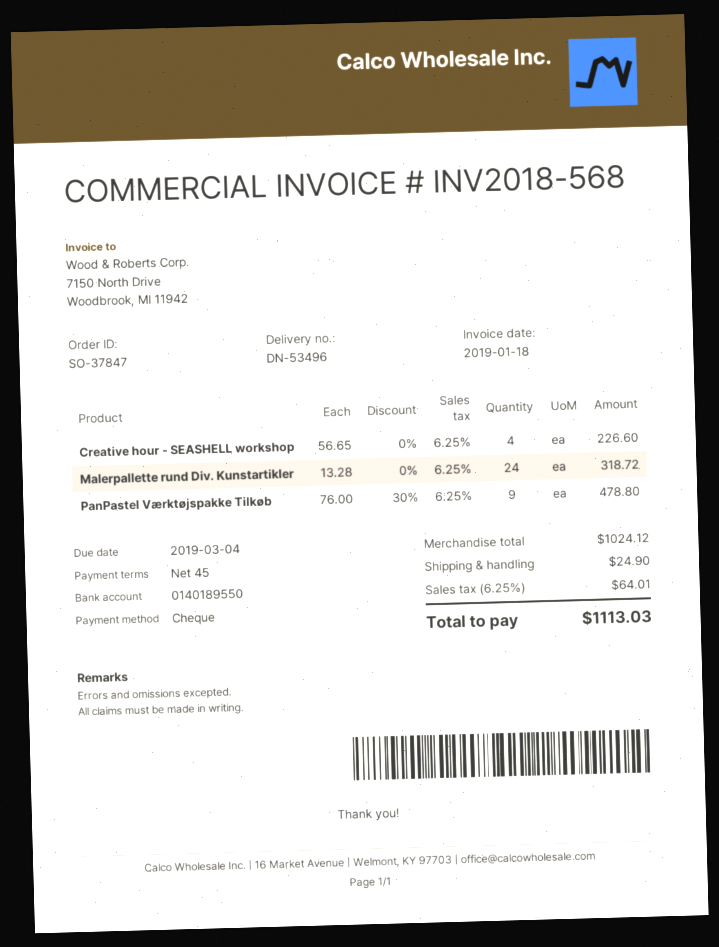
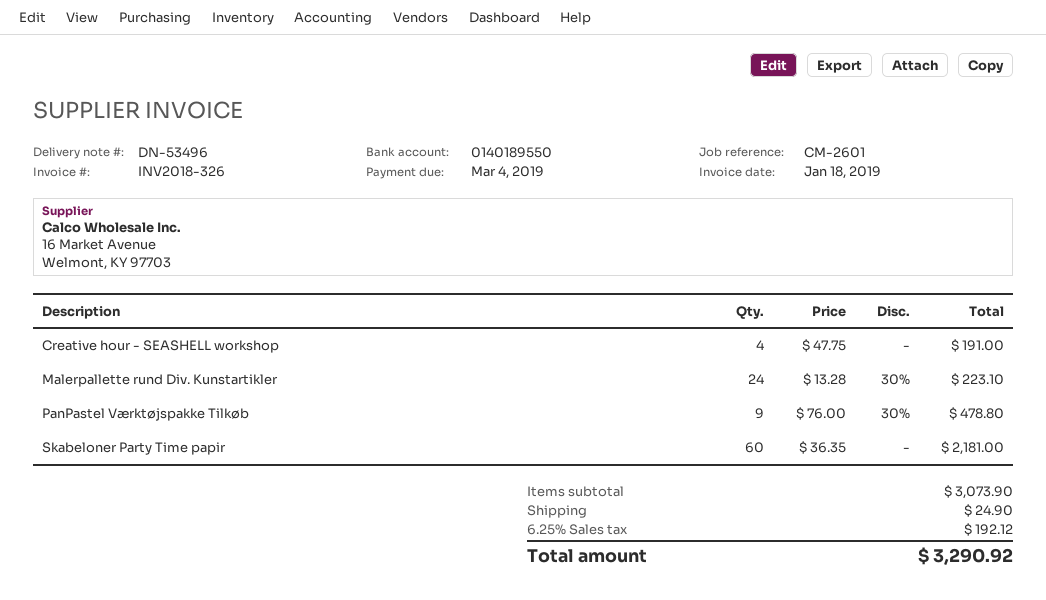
invoice number: INV2018-568 -> INV2018-326
Creative hour - SEASHELL workshop: 4 x 56.65 = 226.60 -> 4 x 47.75 = 191.00
Malerpallette rund Div. Kunstartikler: 24 x 13.28 = 318.72 -> 24 x 13.28 - 30% = 223.10
Skabeloner Party Time papir: none -> 60 x 36.35 = 2181.00
subtotal: 1024.12 -> 3073.90
tax: 6.25% = 64.01 -> 6.25% = 192.12
total: 1113.03 -> 3290.92

